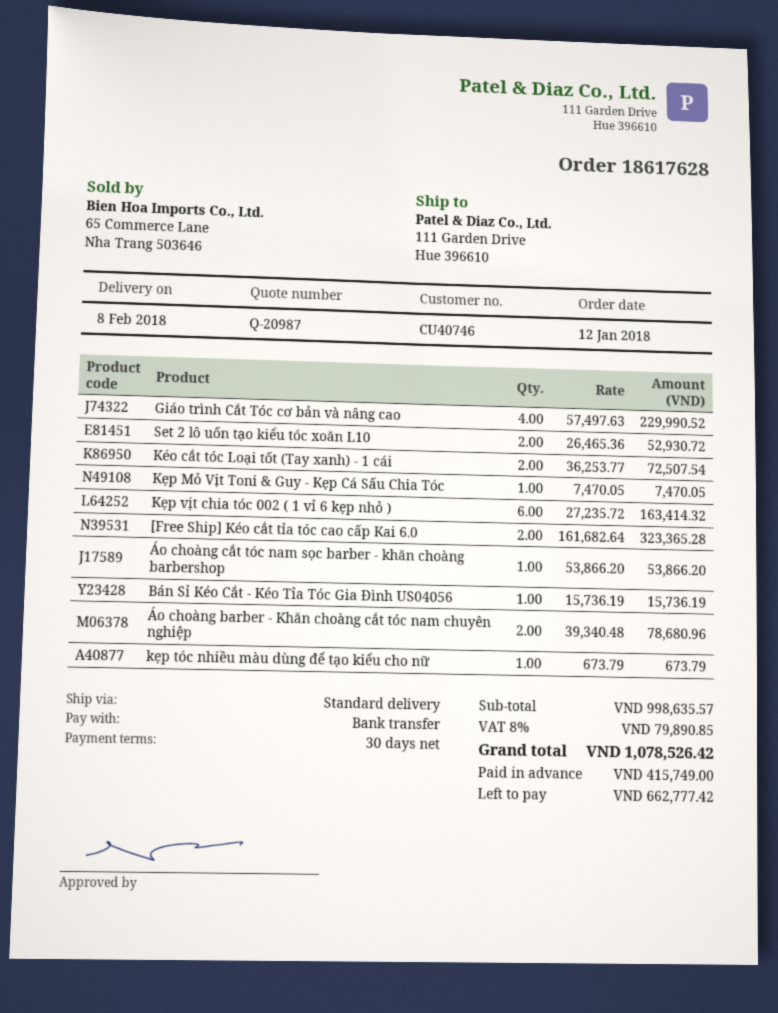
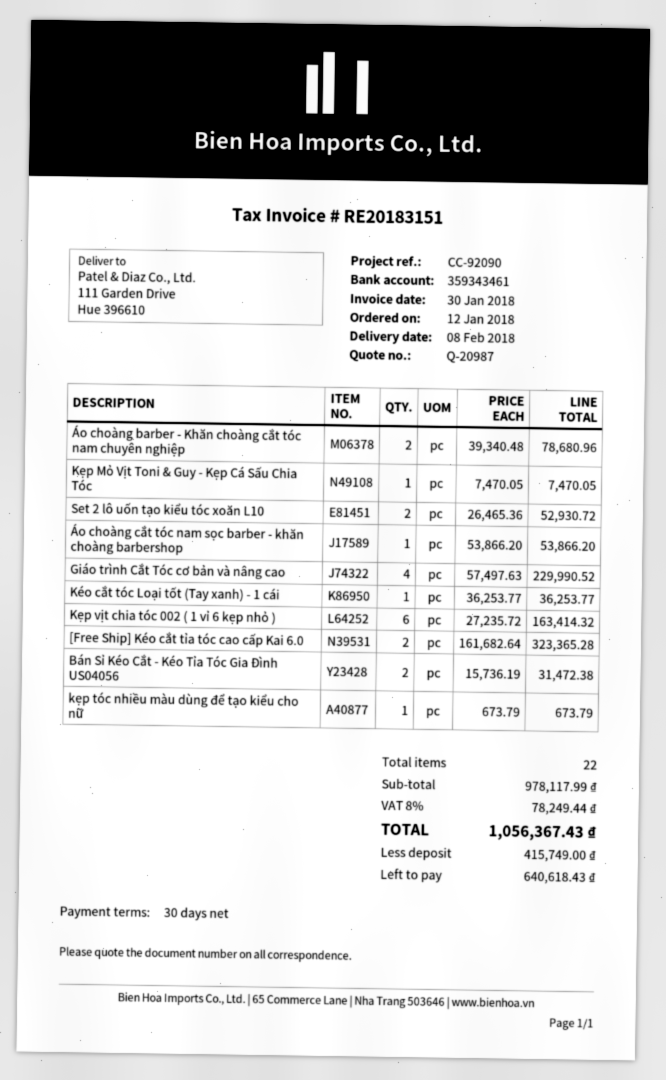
Kéo cắt tóc Loại tốt (Tay xanh) - 1 cái: 2 x 36253.77 = 72507.54 -> 1 x 36253.77 = 36253.77
Bán Sỉ Kéo Cắt - Kéo Tỉa Tóc Gia Đình US04056: 1 x 15736.19 = 15736.19 -> 2 x 15736.19 = 31472.38
subtotal: 998635.57 -> 978117.99
tax: 8% = 79890.85 -> 8% = 78249.44
total: 1078526.42 -> 1056367.43
balance: 662777.42 -> 640618.43

